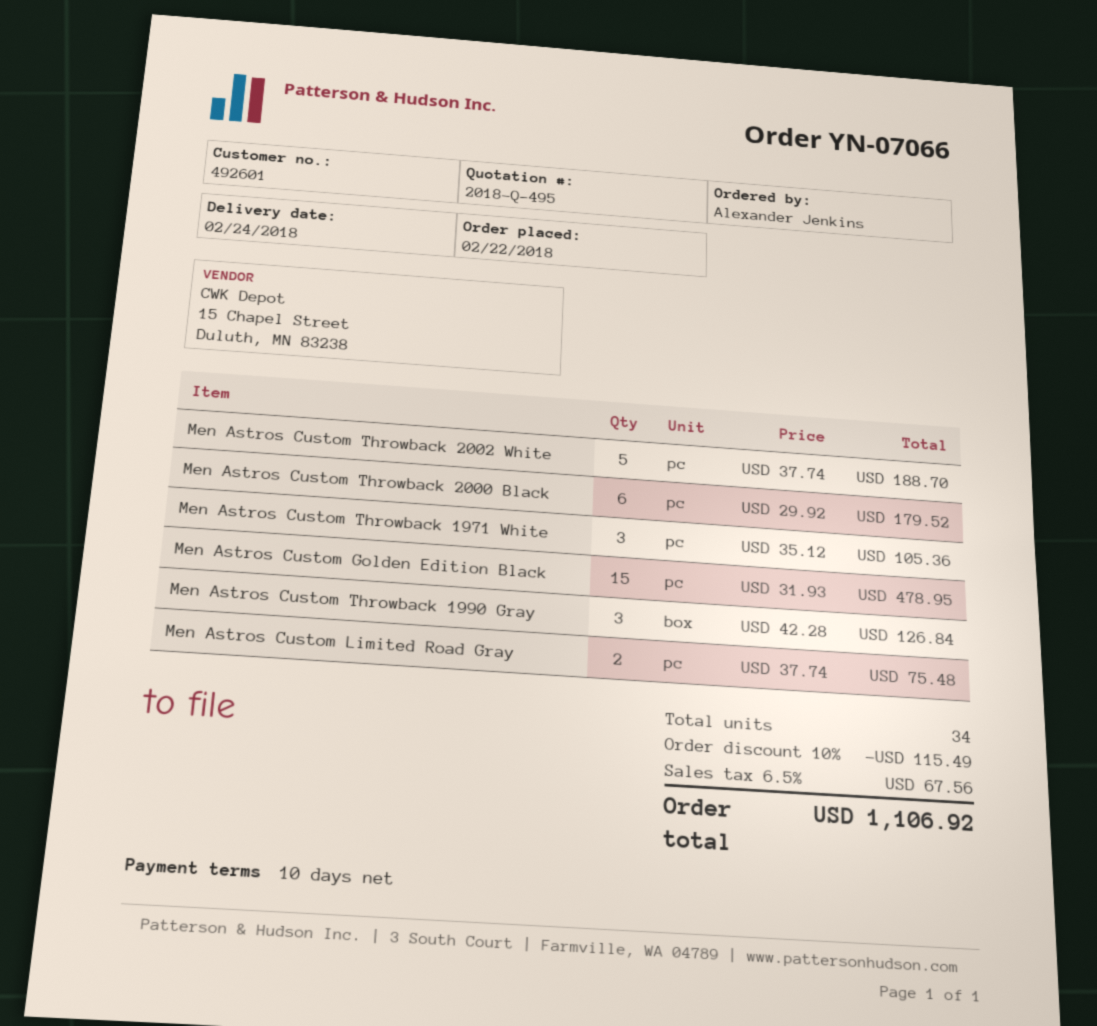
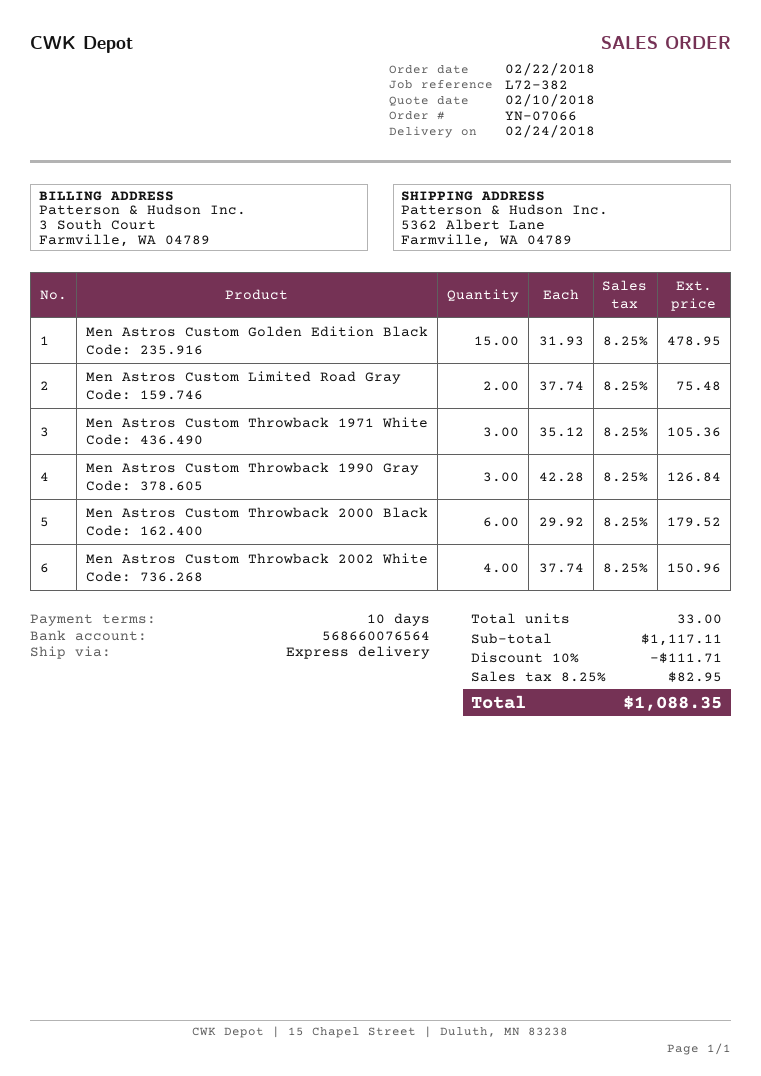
Men Astros Custom Throwback 2002 White: 5 x 37.74 = 188.70 -> 4 x 37.74 = 150.96
total quantity: 34 -> 33
discount: 10% = 115.49 -> 10% = 111.71
tax: 6.5% = 67.56 -> 8.25% = 82.95
total: 1106.92 -> 1088.35

